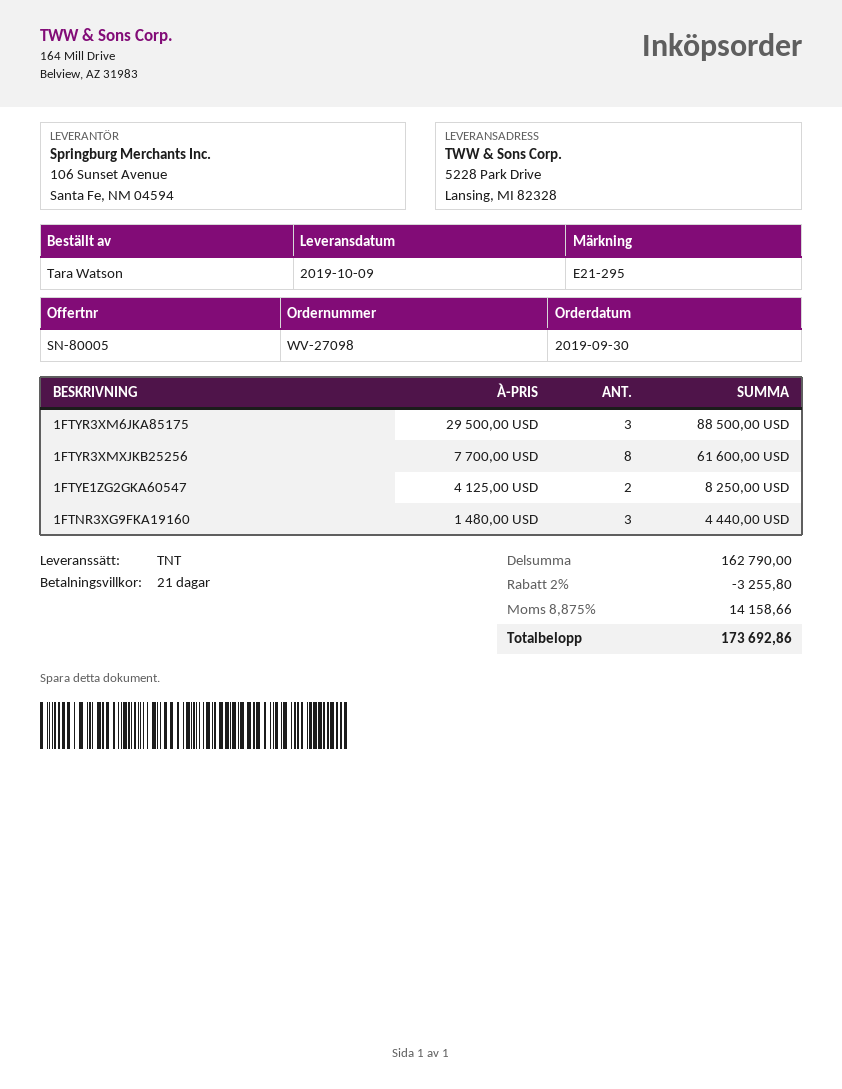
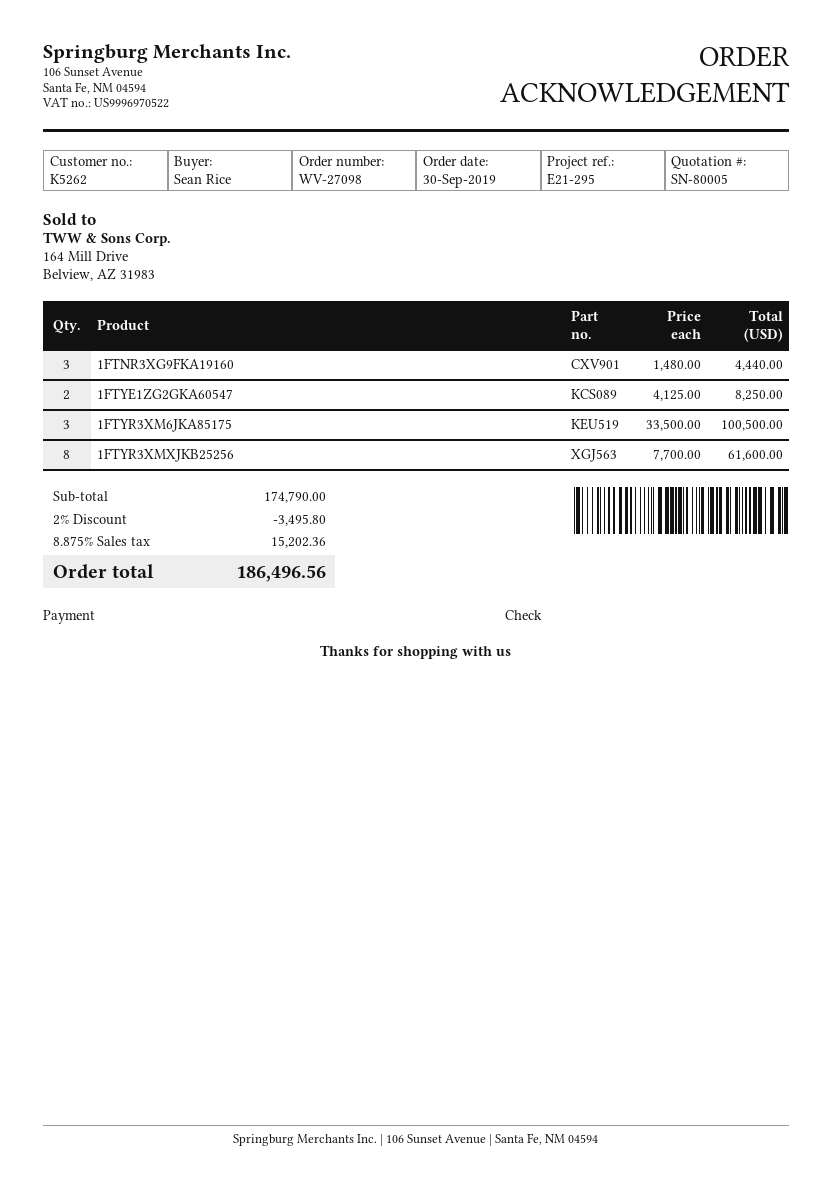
ordered by: Tara Watson -> Sean Rice
1FTYR3XM6JKA85175: 3 x 29500.00 = 88500.00 -> 3 x 33500.00 = 100500.00
subtotal: 162790.00 -> 174790.00
discount: 2% = 3255.80 -> 2% = 3495.80
tax: 8.875% = 14158.66 -> 8.875% = 15202.36
total: 173692.86 -> 186496.56

